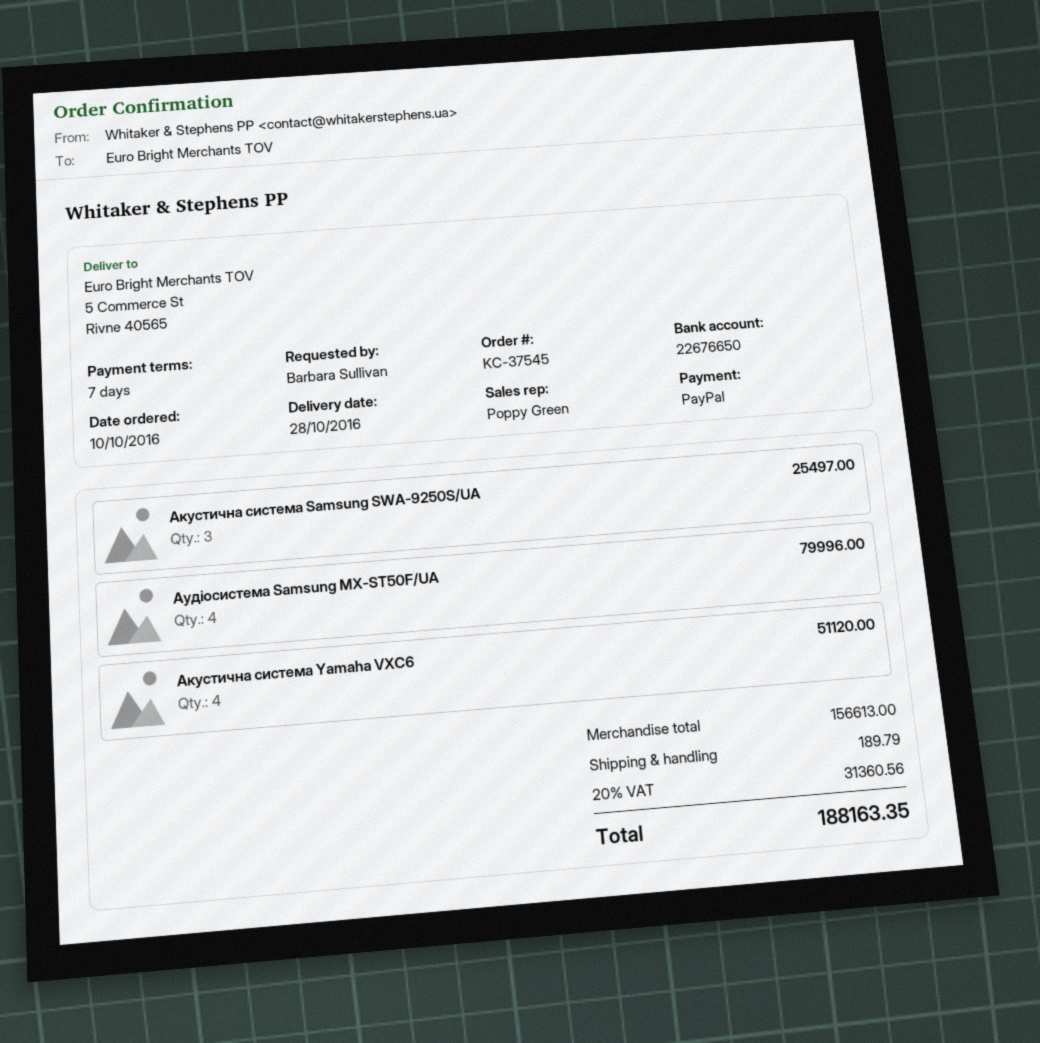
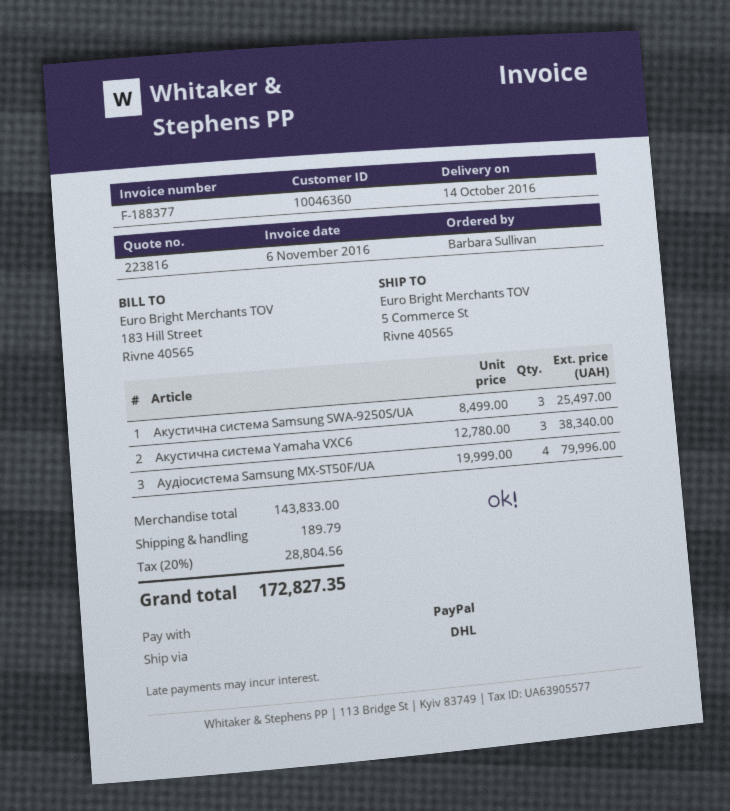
delivery date: 2016-10-28 -> 2016-10-14
Акустична система Yamaha VXC6: 4 for 51120.00 -> 3 for 38340.00
subtotal: 156613.00 -> 143833.00
tax: 20% = 31360.56 -> 20% = 28804.56
total: 188163.35 -> 172827.35

